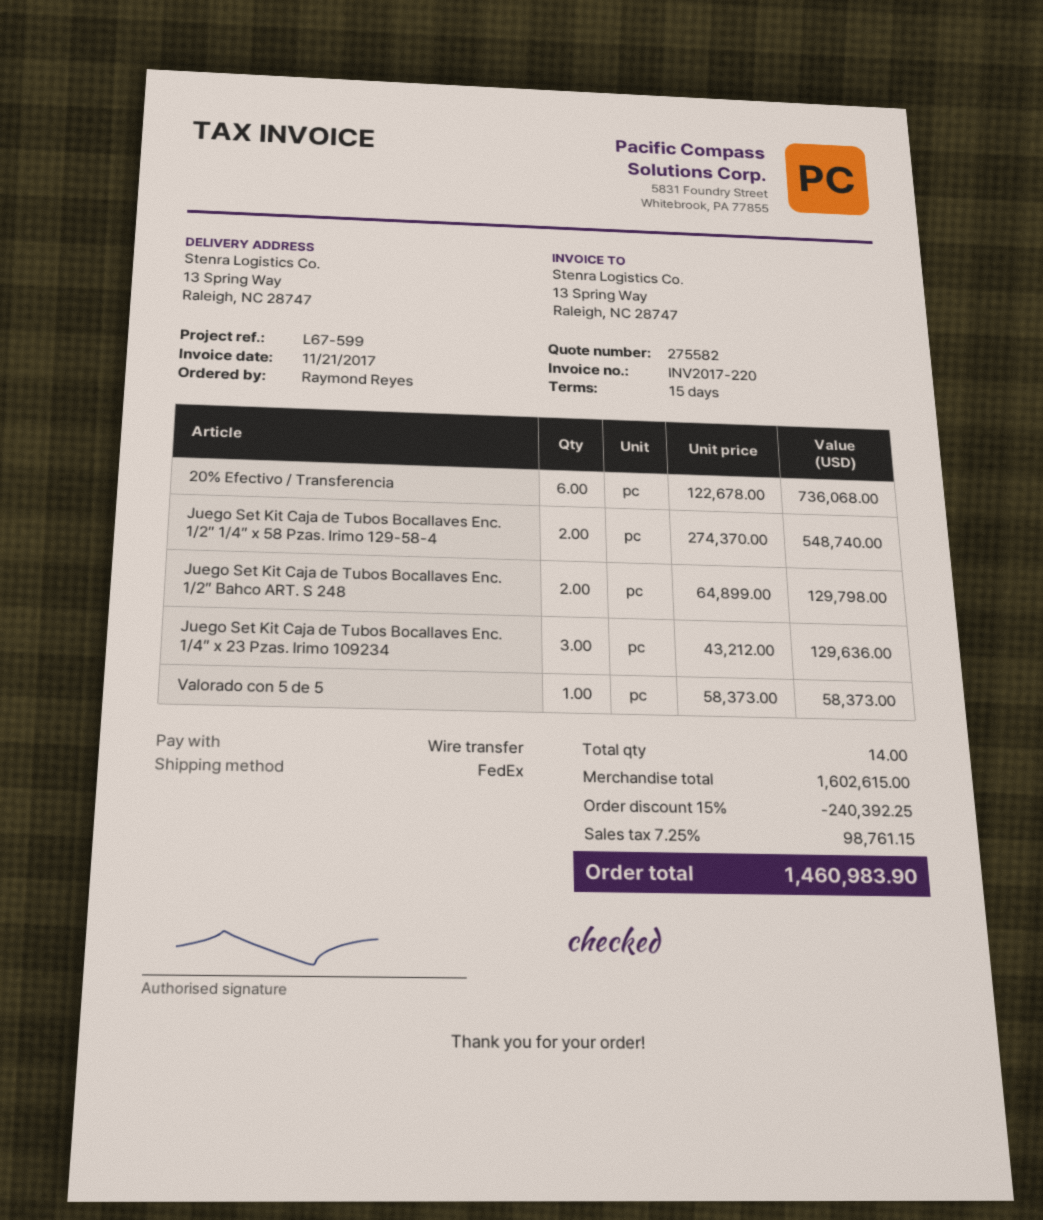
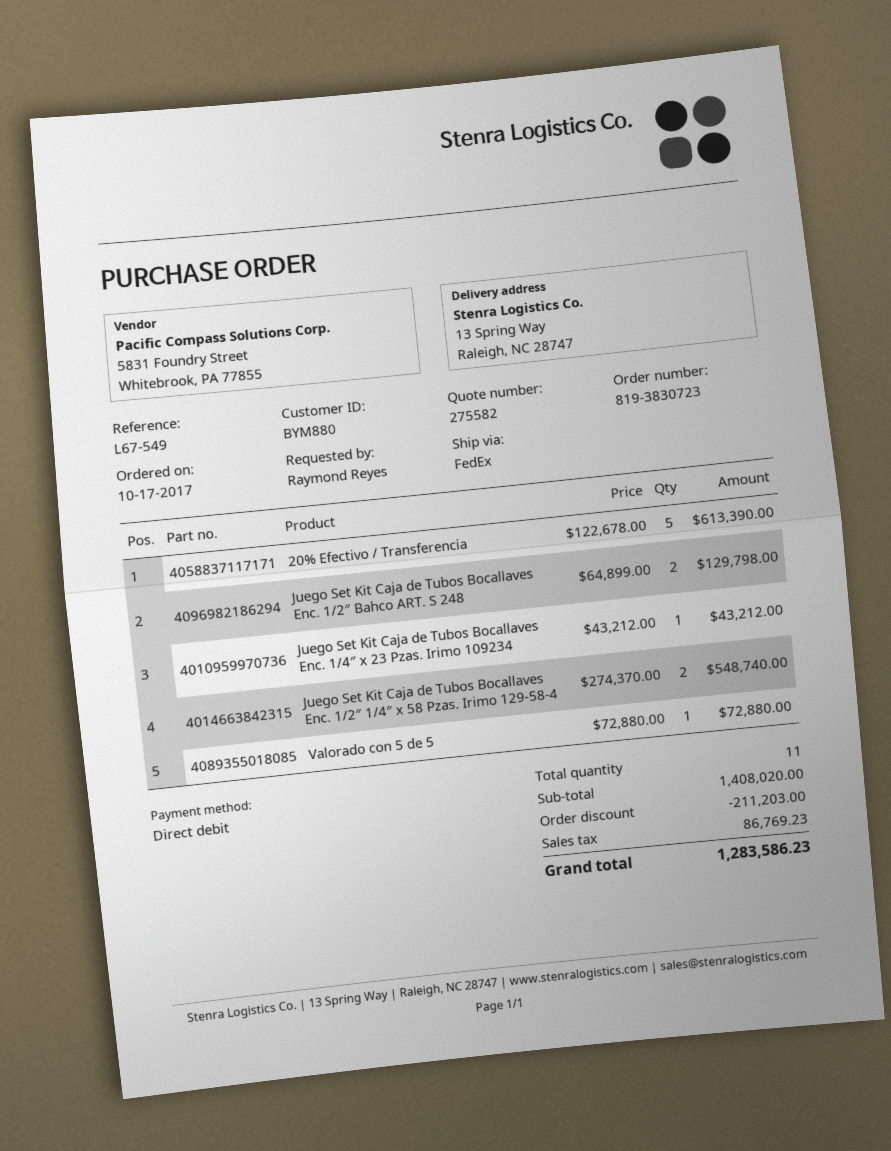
reference: L67-599 -> L67-549
payment method: bank transfer -> direct debit
20% Efectivo / Transferencia: 6 x 122678.00 = 736068.00 -> 5 x 122678.00 = 613390.00
Juego Set Kit Caja de Tubos Bocallaves Enc. 1/4″ x 23 Pzas. Irimo 109234: 3 x 43212.00 = 129636.00 -> 1 x 43212.00 = 43212.00
Valorado con 5 de 5: 1 x 58373.00 = 58373.00 -> 1 x 72880.00 = 72880.00
total quantity: 14 -> 11
subtotal: 1602615.00 -> 1408020.00
discount: 240392.25 -> 211203.00
tax: 98761.15 -> 86769.23
total: 1460983.90 -> 1283586.23

